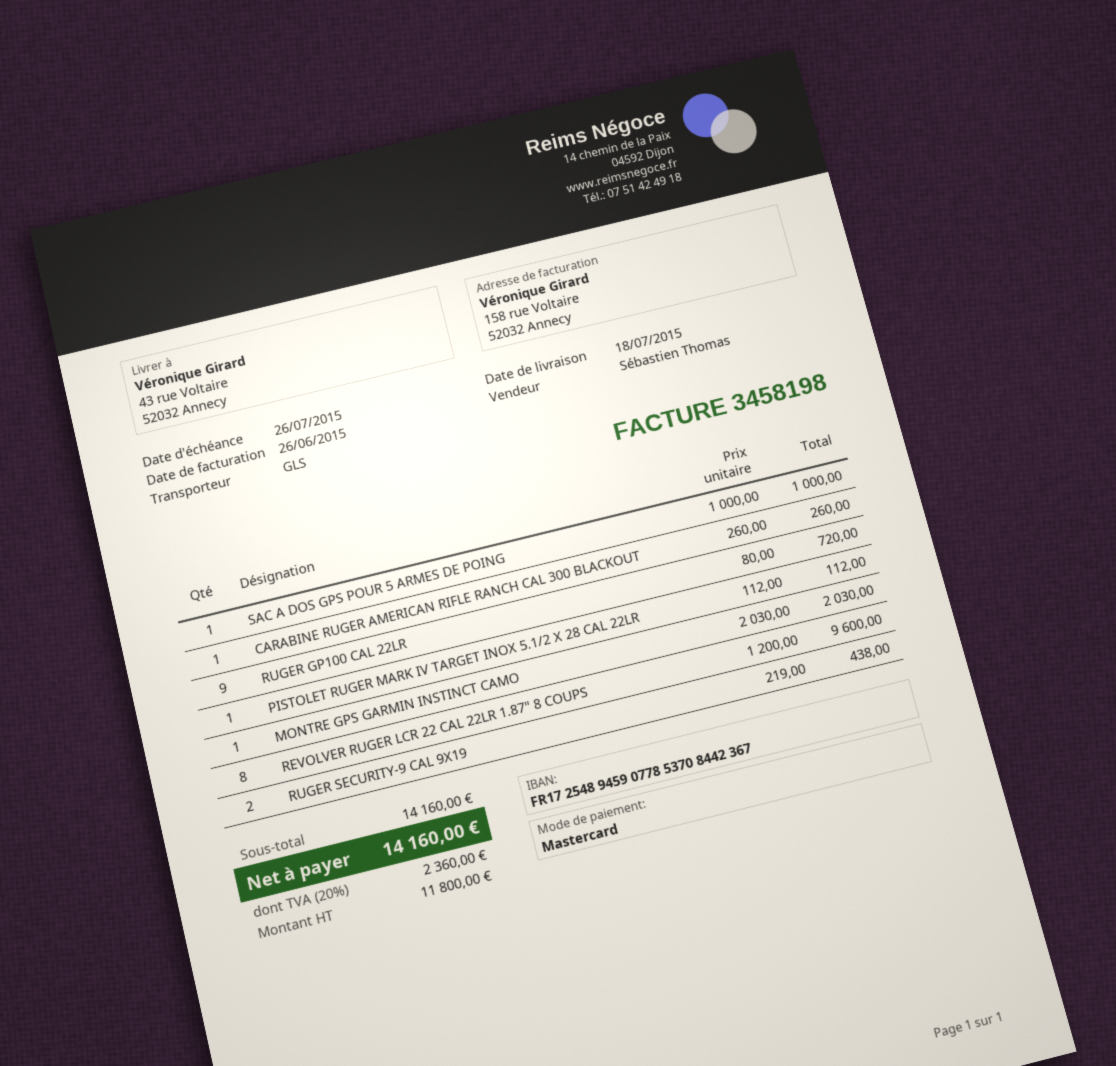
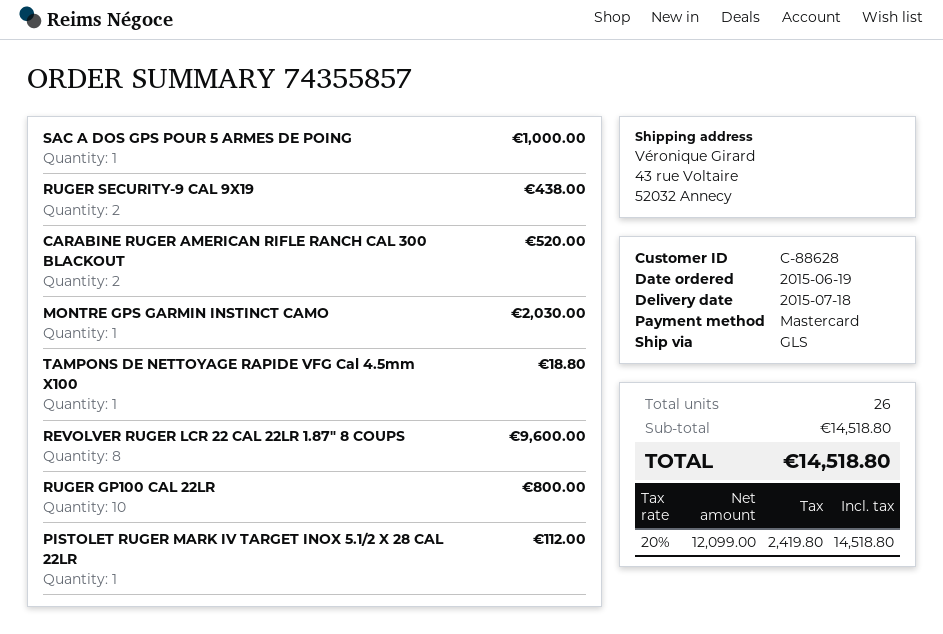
CARABINE RUGER AMERICAN RIFLE RANCH CAL 300 BLACKOUT: 1 for 260.00 -> 2 for 520.00
RUGER GP100 CAL 22LR: 9 for 720.00 -> 10 for 800.00
TAMPONS DE NETTOYAGE RAPIDE VFG Cal 4.5mm X100: none -> 1 for 18.80
subtotal: 14160.00 -> 14518.80
net: 11800.00 -> 12099.00
tax: 20% = 2360.00 -> 20% = 2419.80
total: 14160.00 -> 14518.80

